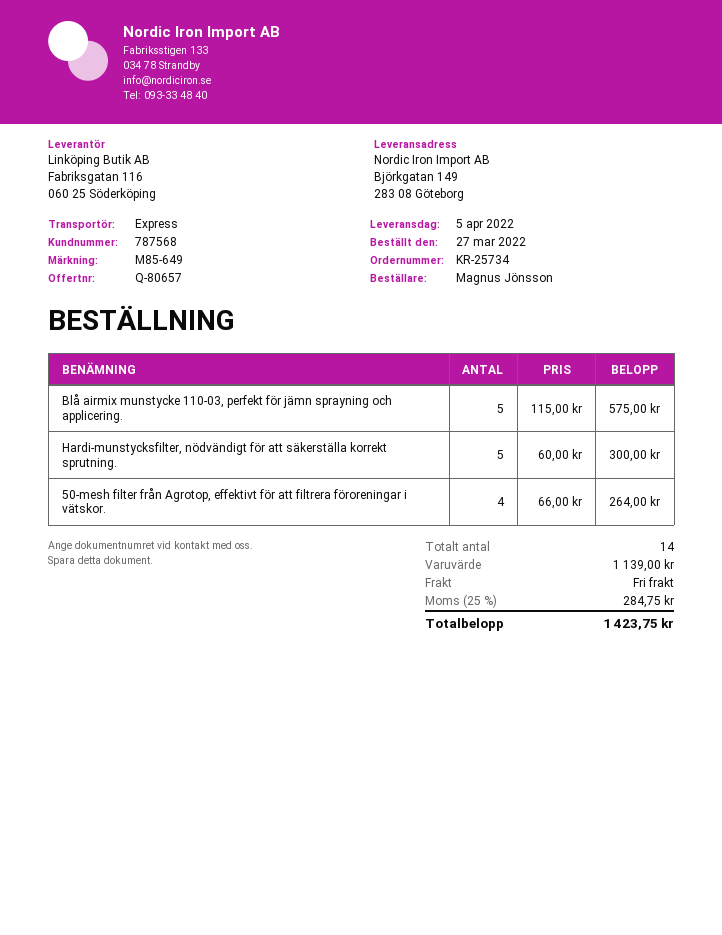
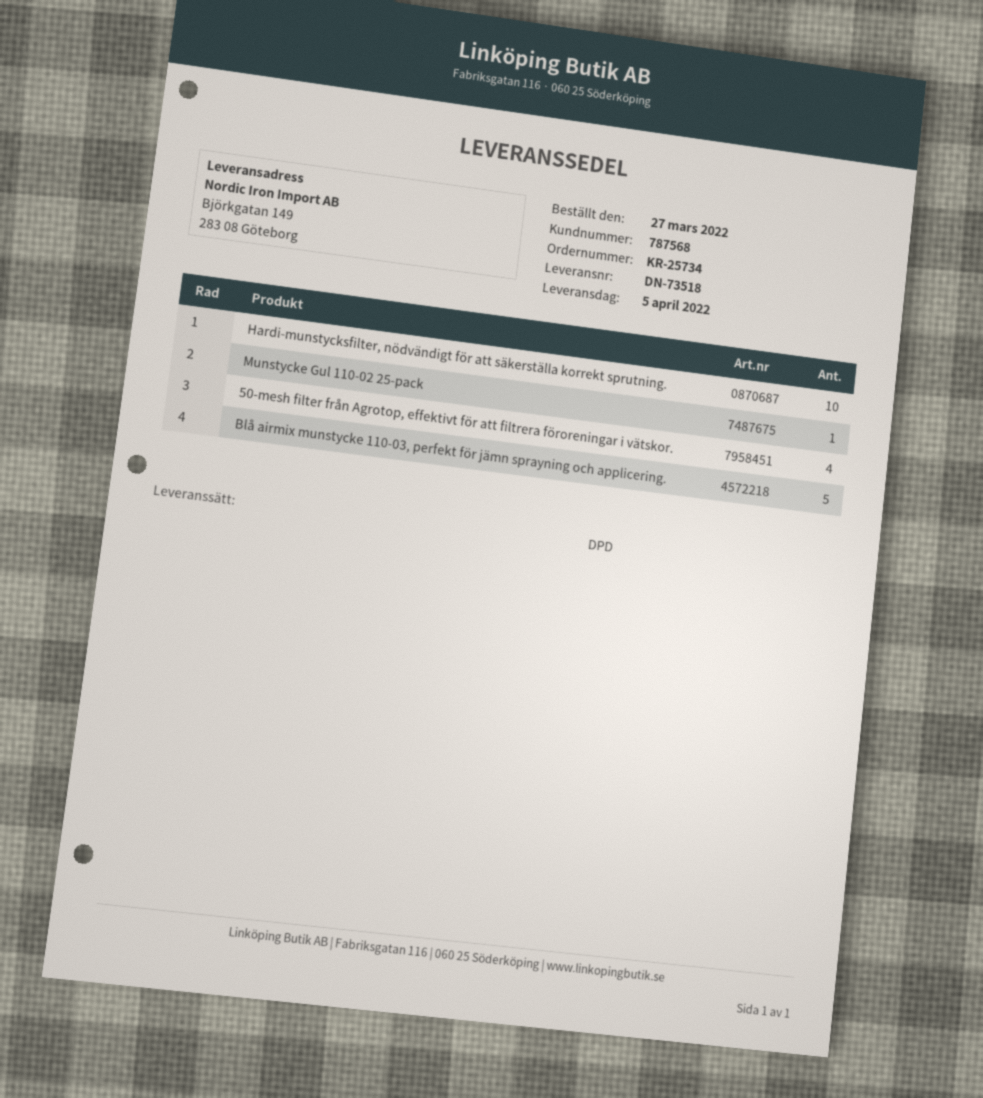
shipping method: express -> DPD
Hardi-munstycksfilter, nödvändigt för att säkerställa korrekt sprutning.: 5 -> 10
Munstycke Gul 110-02 25-pack: none -> 1

